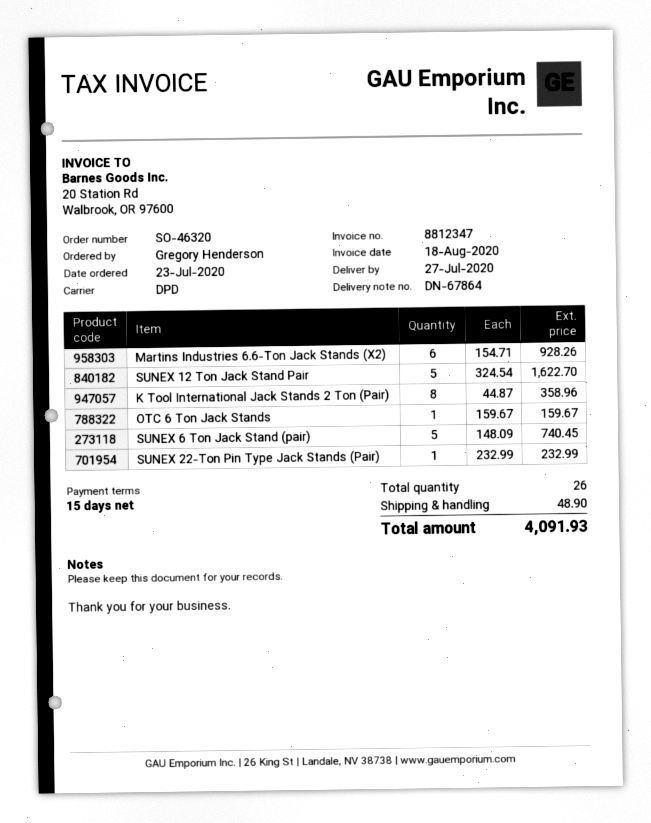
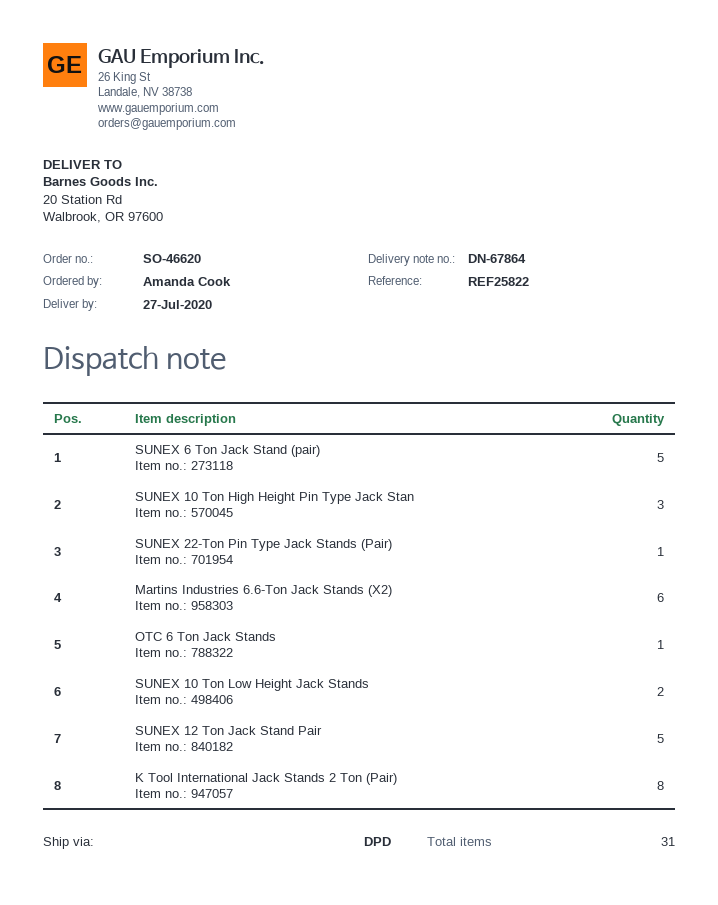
order number: SO-46320 -> SO-46620
ordered by: Gregory Henderson -> Amanda Cook
SUNEX 10 Ton High Height Pin Type Jack Stan: none -> 3
SUNEX 10 Ton Low Height Jack Stands: none -> 2
total quantity: 26 -> 31

